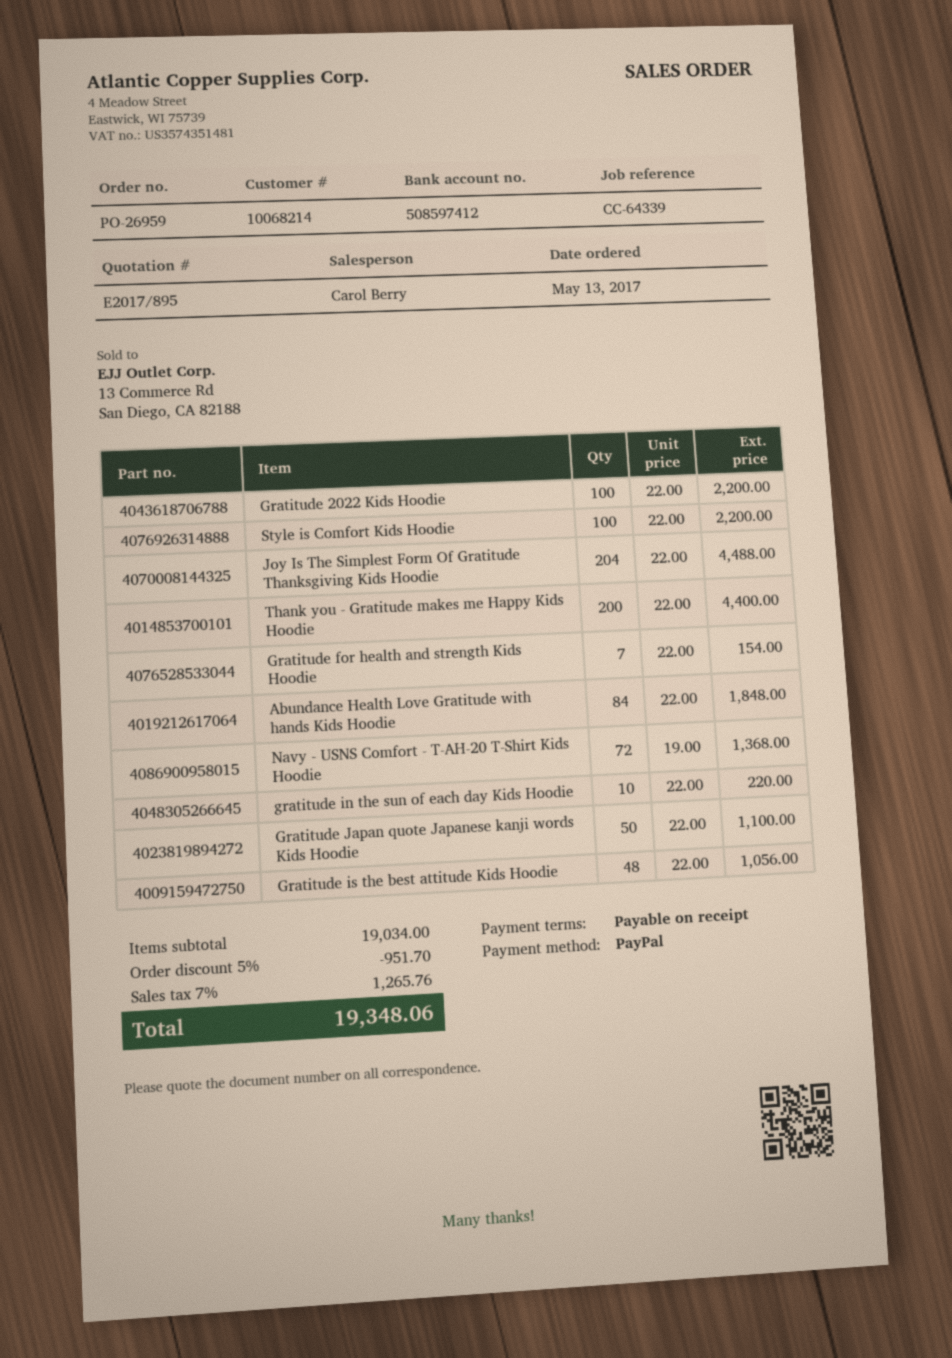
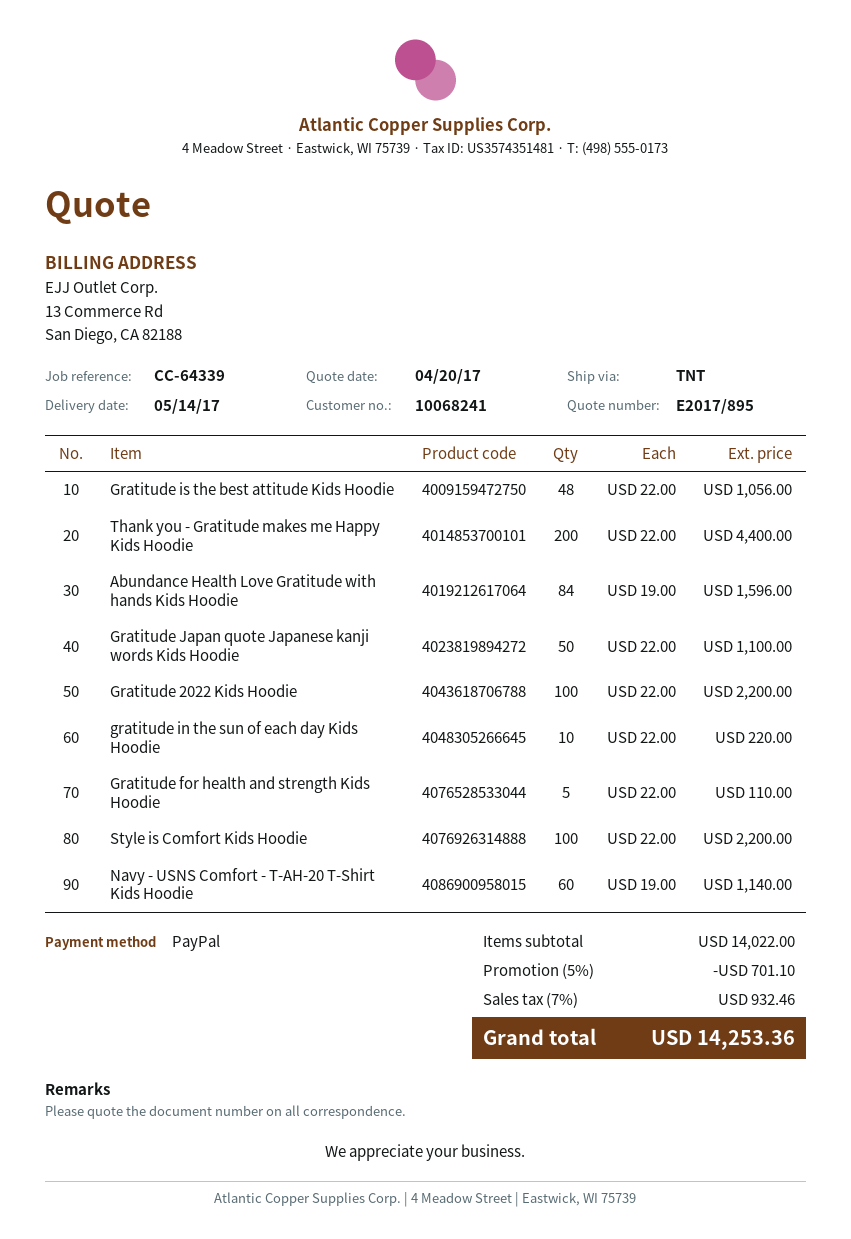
customer number: 10068214 -> 10068241
Joy Is The Simplest Form Of Gratitude Thanksgiving Kids Hoodie: 204 x 22.00 = 4488.00 -> none
Gratitude for health and strength Kids Hoodie: 7 x 22.00 = 154.00 -> 5 x 22.00 = 110.00
Abundance Health Love Gratitude with hands Kids Hoodie: 84 x 22.00 = 1848.00 -> 84 x 19.00 = 1596.00
Navy - USNS Comfort - T-AH-20 T-Shirt Kids Hoodie: 72 x 19.00 = 1368.00 -> 60 x 19.00 = 1140.00
subtotal: 19034.00 -> 14022.00
discount: 5% = 951.70 -> 5% = 701.10
tax: 7% = 1265.76 -> 7% = 932.46
total: 19348.06 -> 14253.36

